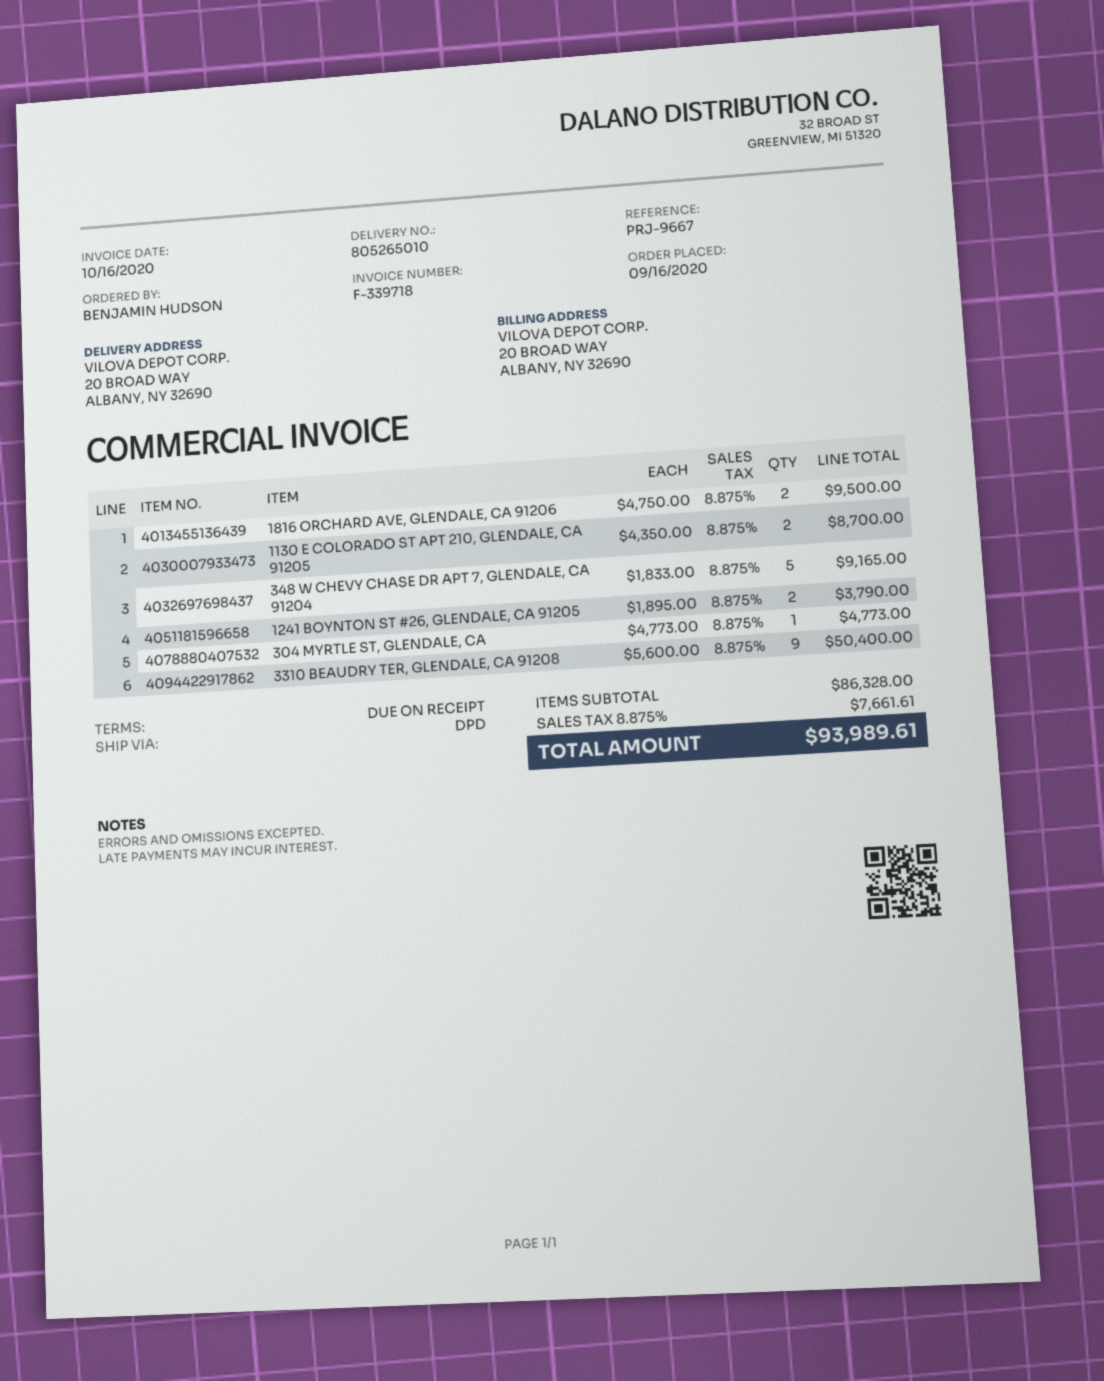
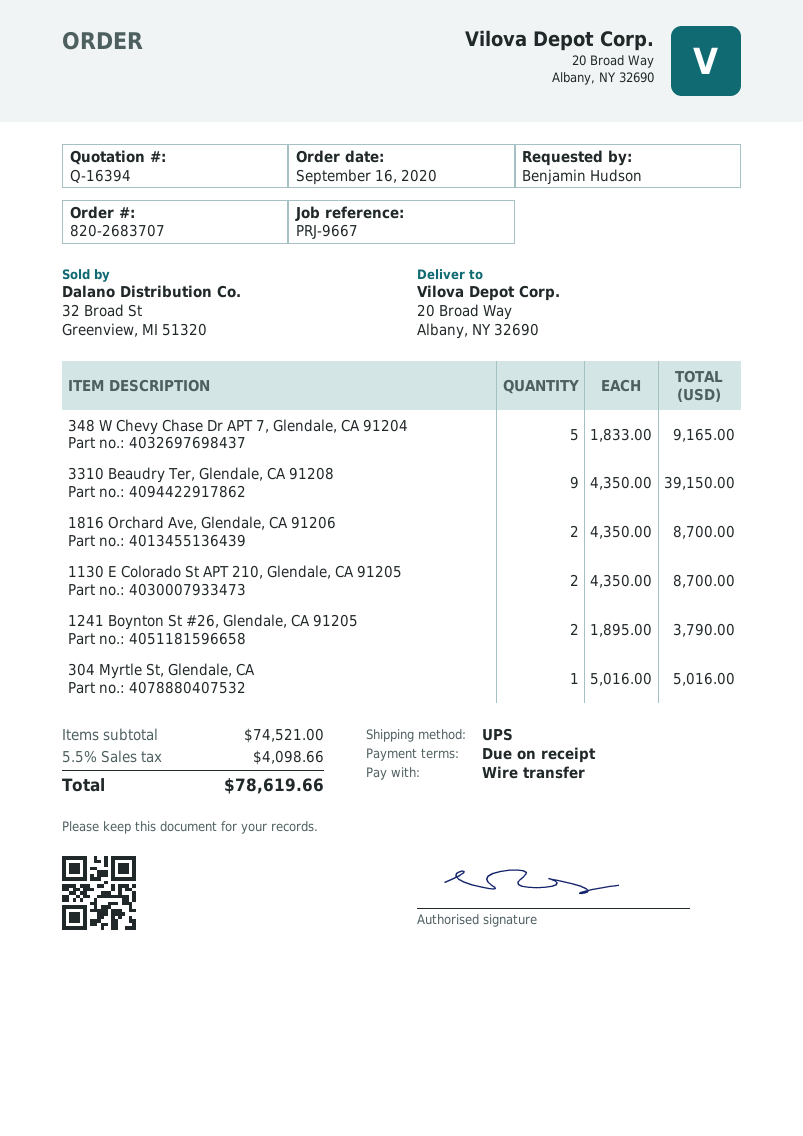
shipping method: DPD -> UPS
1816 ORCHARD AVE, GLENDALE, CA 91206: 2 x 4750.00 = 9500.00 -> 2 x 4350.00 = 8700.00
304 MYRTLE ST, GLENDALE, CA: 1 x 4773.00 = 4773.00 -> 1 x 5016.00 = 5016.00
3310 BEAUDRY TER, GLENDALE, CA 91208: 9 x 5600.00 = 50400.00 -> 9 x 4350.00 = 39150.00
subtotal: 86328.00 -> 74521.00
tax: 8.875% = 7661.61 -> 5.5% = 4098.66
total: 93989.61 -> 78619.66

